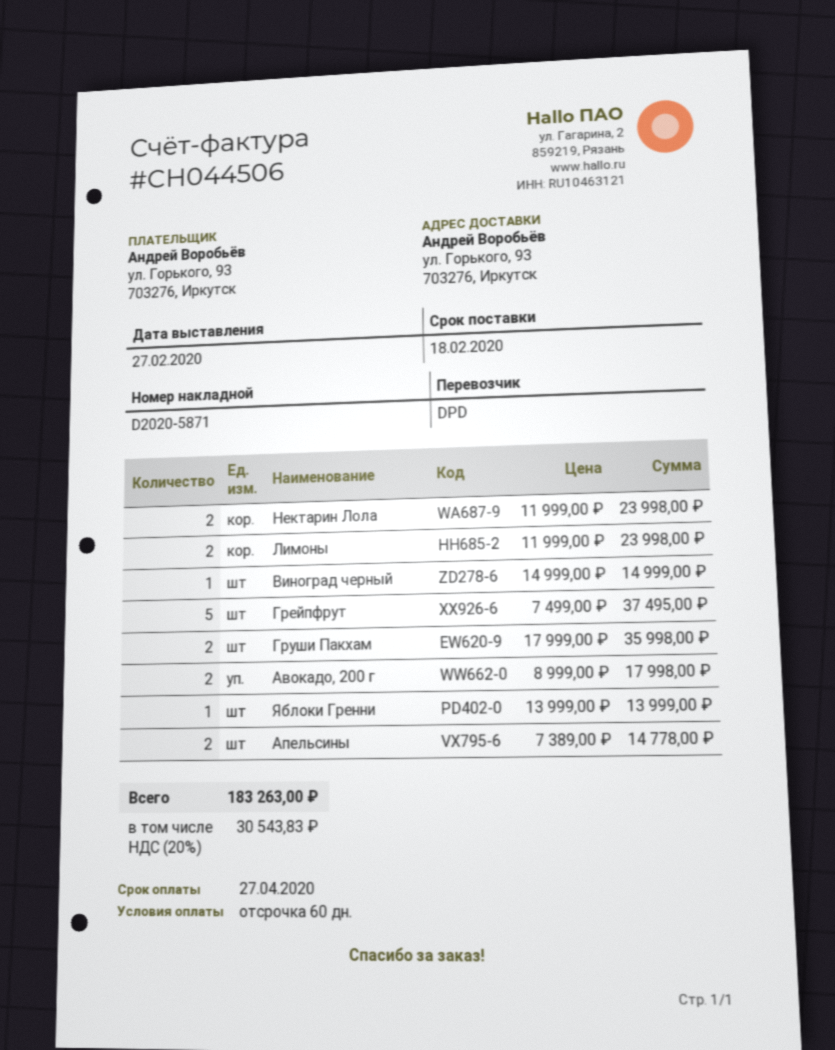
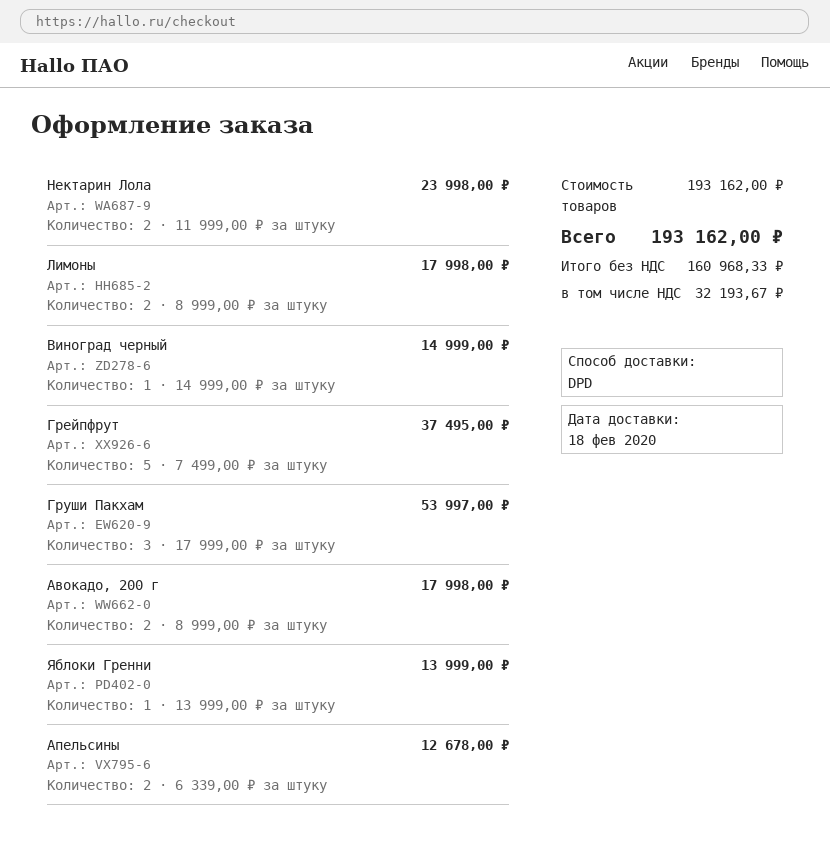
Лимоны: 2 x 11999.00 = 23998.00 -> 2 x 8999.00 = 17998.00
Груши Пакхам: 2 x 17999.00 = 35998.00 -> 3 x 17999.00 = 53997.00
Апельсины: 2 x 7389.00 = 14778.00 -> 2 x 6339.00 = 12678.00
tax: 30543.83 -> 32193.67
total: 183263.00 -> 193162.00

